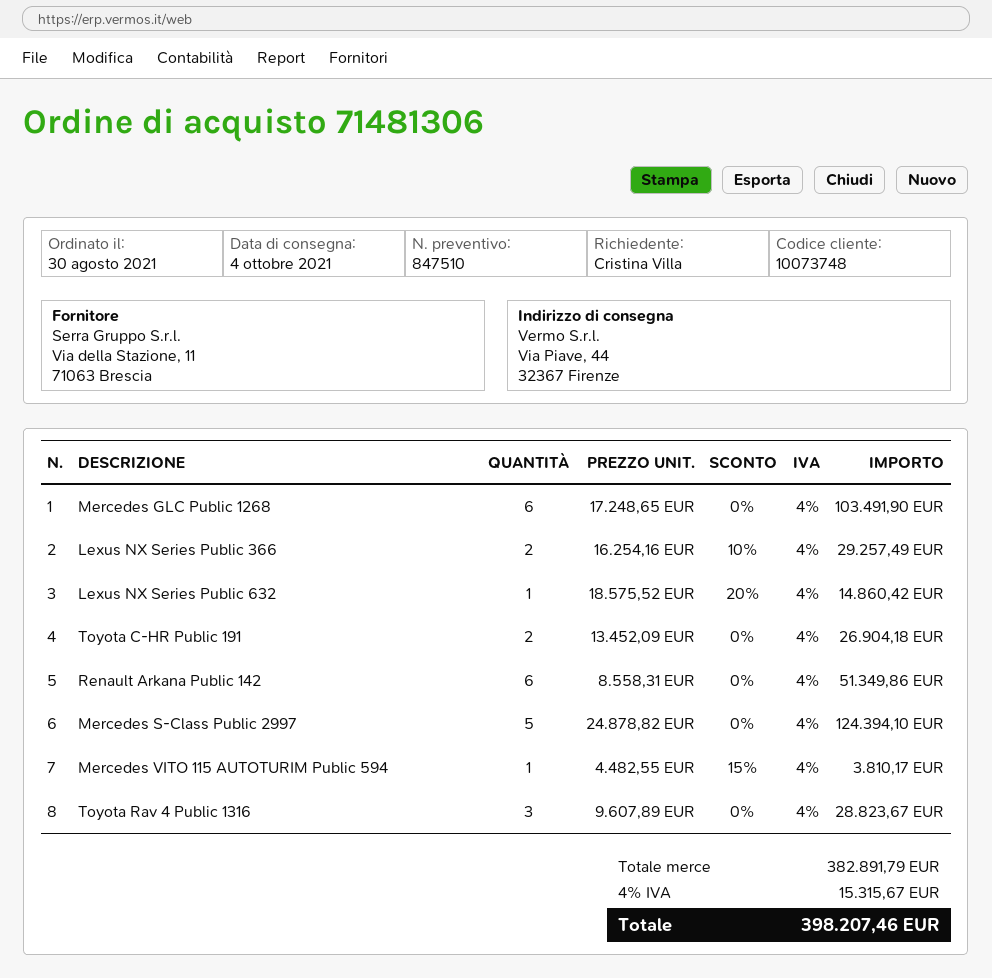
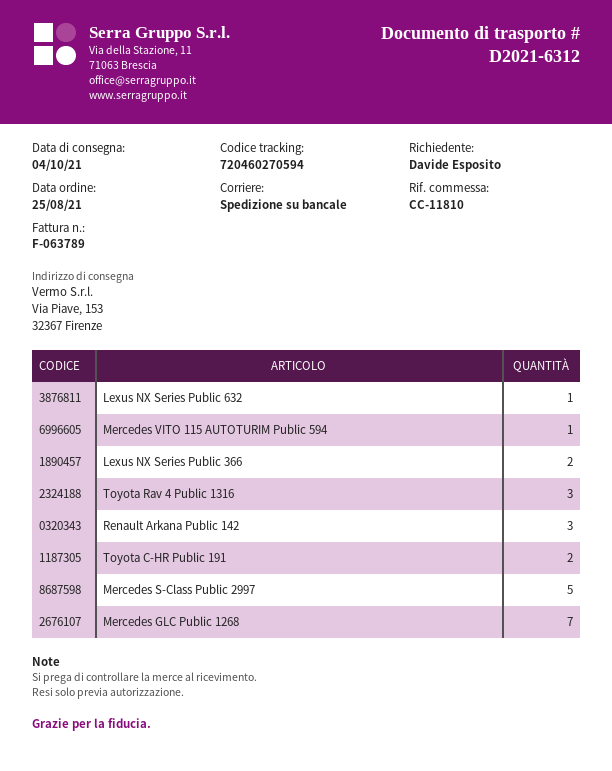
order date: 2021-08-30 -> 2021-08-25
ordered by: Cristina Villa -> Davide Esposito
ship to: Via Piave, 44, 32367 Firenze -> Via Piave, 153, 32367 Firenze
Mercedes GLC Public 1268: 6 -> 7
Renault Arkana Public 142: 6 -> 3

